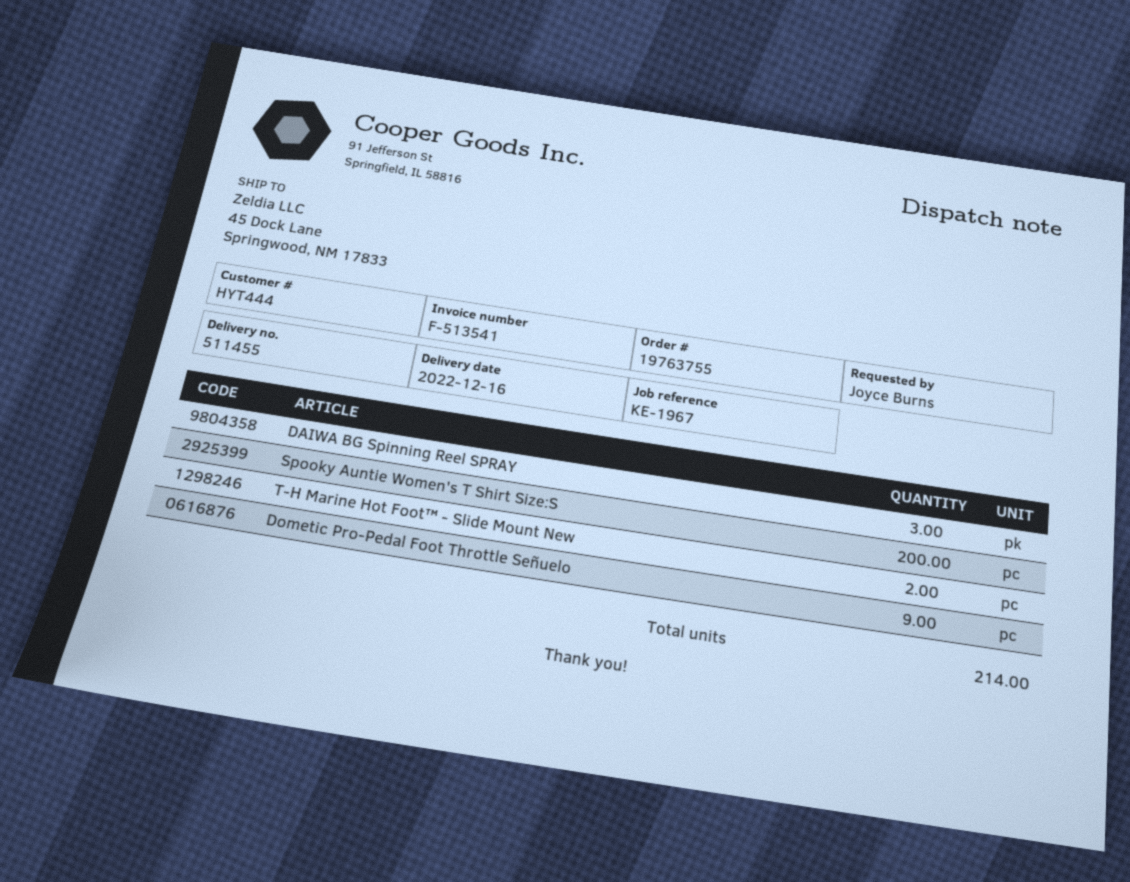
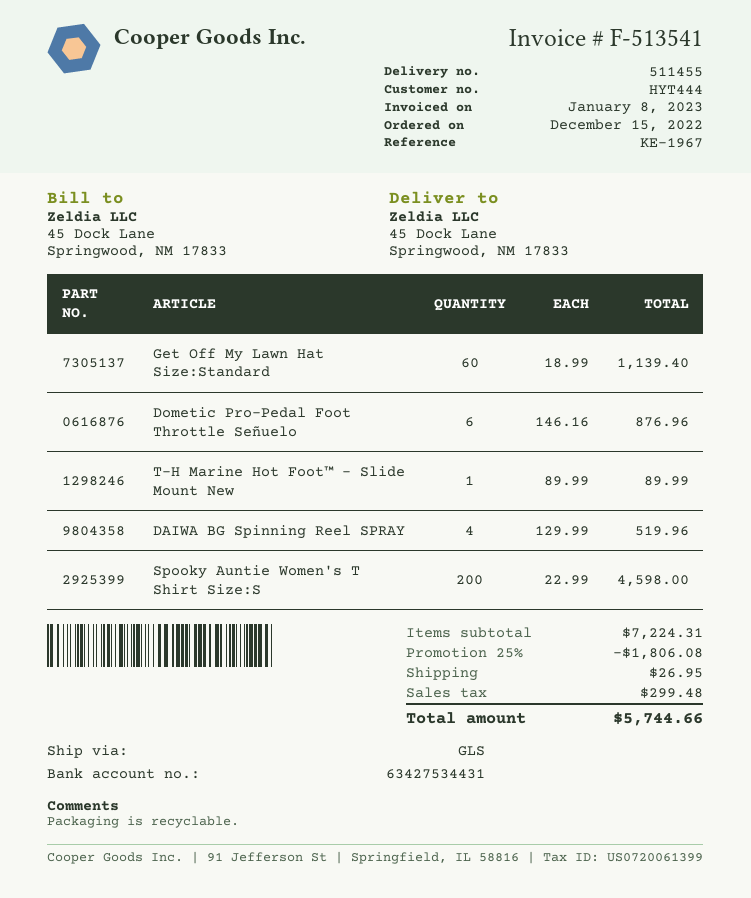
DAIWA BG Spinning Reel SPRAY: 3 -> 4
T-H Marine Hot Foot™ - Slide Mount New: 2 -> 1
Dometic Pro-Pedal Foot Throttle Señuelo: 9 -> 6
Get Off My Lawn Hat Size:Standard: none -> 60

